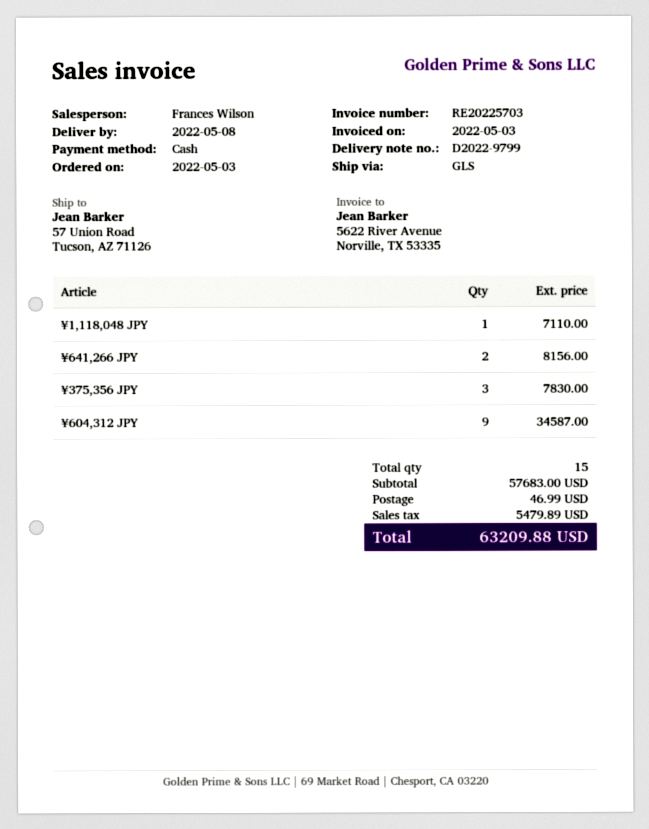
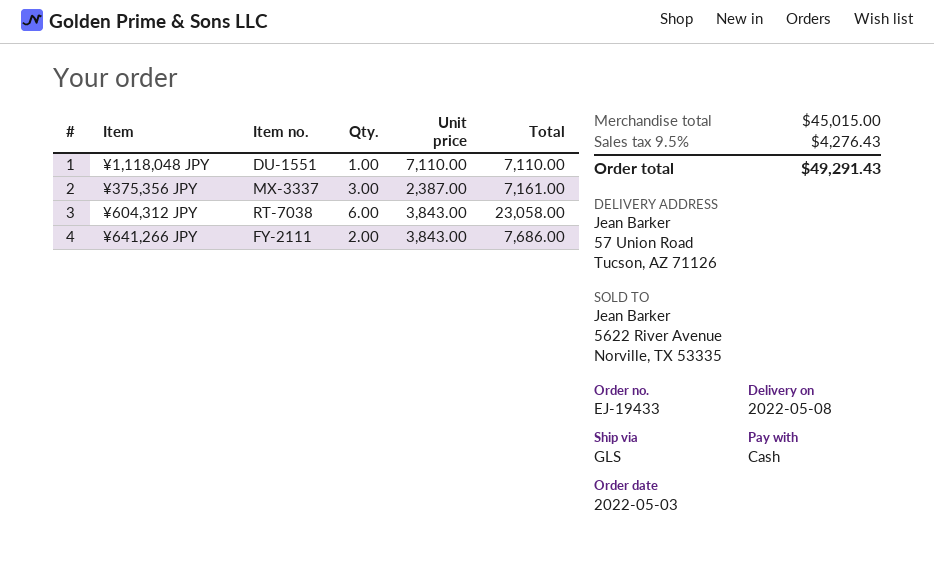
¥641,266 JPY: 2 for 8156.00 -> 2 for 7686.00
¥375,356 JPY: 3 for 7830.00 -> 3 for 7161.00
¥604,312 JPY: 9 for 34587.00 -> 6 for 23058.00
subtotal: 57683.00 -> 45015.00
shipping: 46.99 -> none
tax: 5479.89 -> 4276.43
total: 63209.88 -> 49291.43

